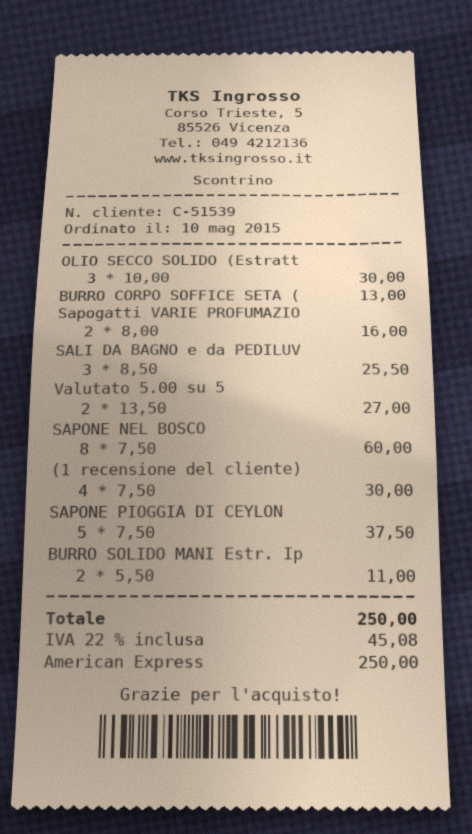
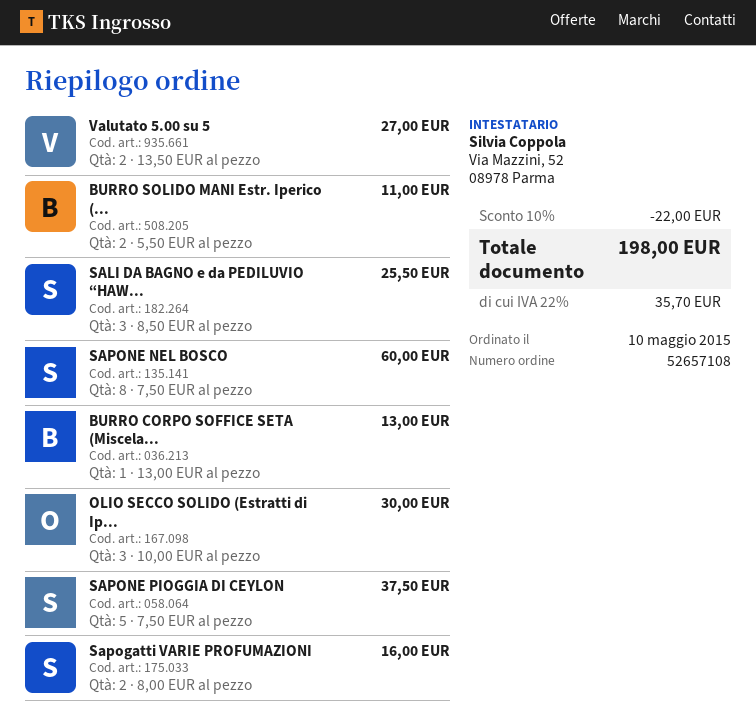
(1 recensione del cliente): 4 x 7.50 = 30.00 -> none
discount: none -> 10% = 22.00
tax: 22% = 45.08 -> 22% = 35.70
total: 250.00 -> 198.00

